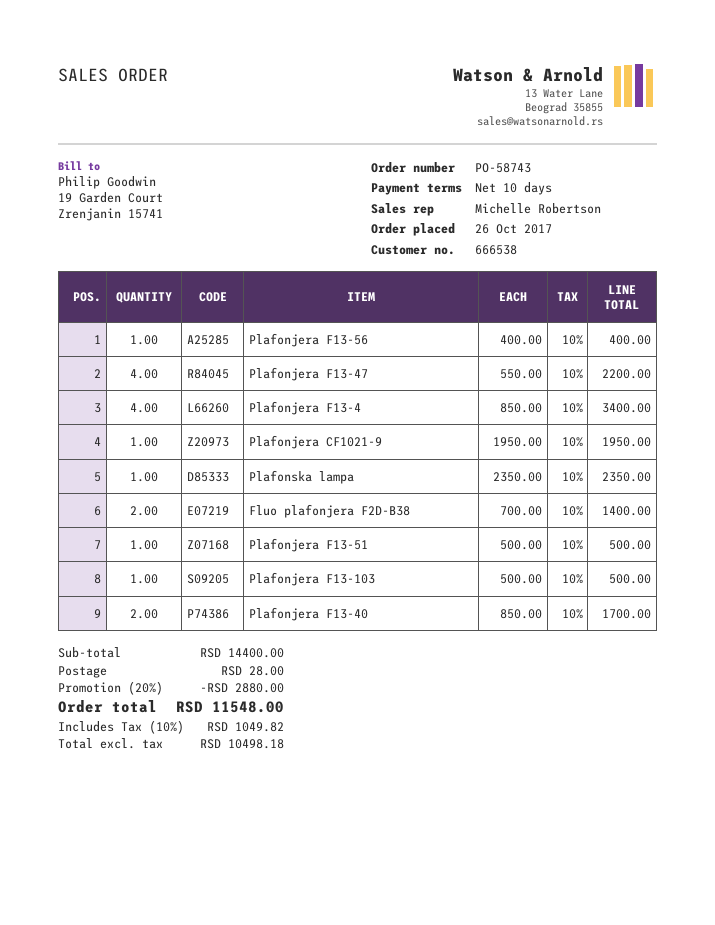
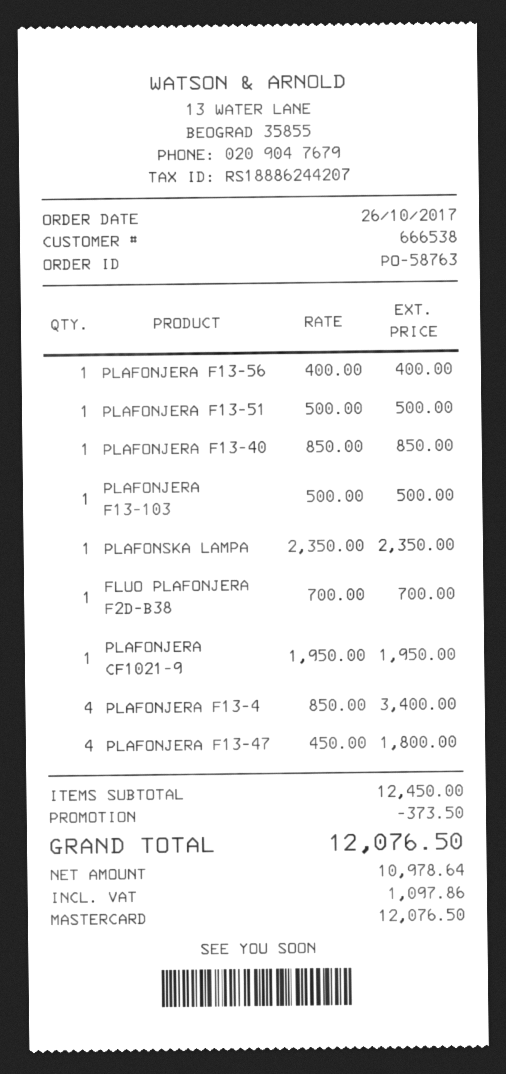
order number: PO-58743 -> PO-58763
Plafonjera F13-47: 4 x 550.00 = 2200.00 -> 4 x 450.00 = 1800.00
Fluo plafonjera F2D-B38: 2 x 700.00 = 1400.00 -> 1 x 700.00 = 700.00
Plafonjera F13-40: 2 x 850.00 = 1700.00 -> 1 x 850.00 = 850.00
subtotal: 14400.00 -> 12450.00
discount: 2880.00 -> 373.50
shipping: 28.00 -> none
net: 10498.18 -> 10978.64
tax: 1049.82 -> 1097.86
total: 11548.00 -> 12076.50

